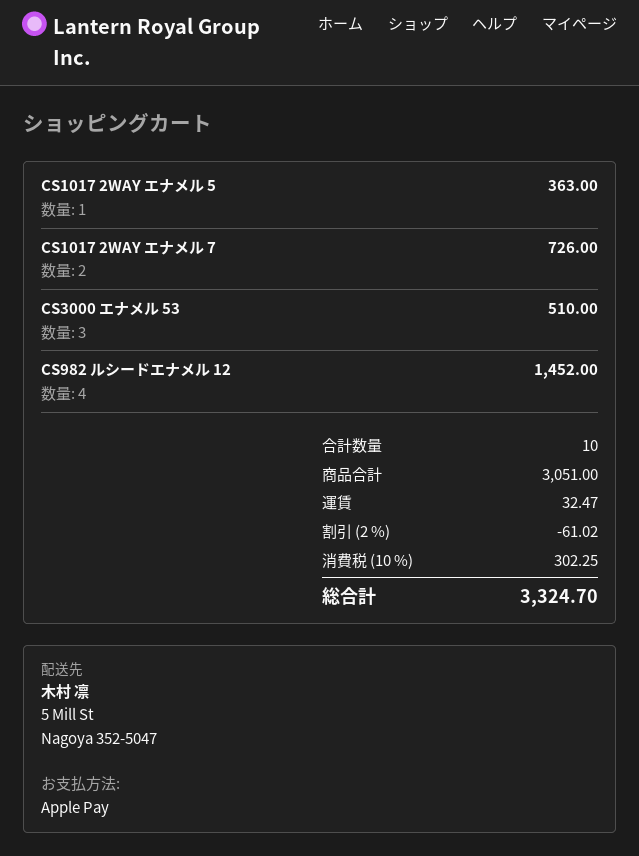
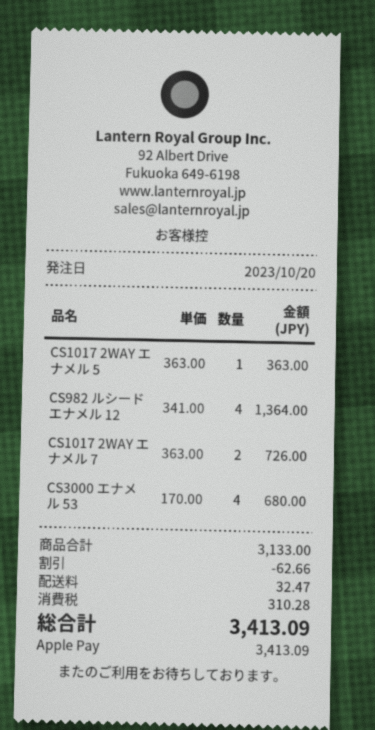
CS3000 エナメル 53: 3 for 510.00 -> 4 for 680.00
CS982 ルシードエナメル 12: 4 for 1452.00 -> 4 for 1364.00
subtotal: 3051.00 -> 3133.00
discount: 61.02 -> 62.66
tax: 302.25 -> 310.28
total: 3324.70 -> 3413.09

